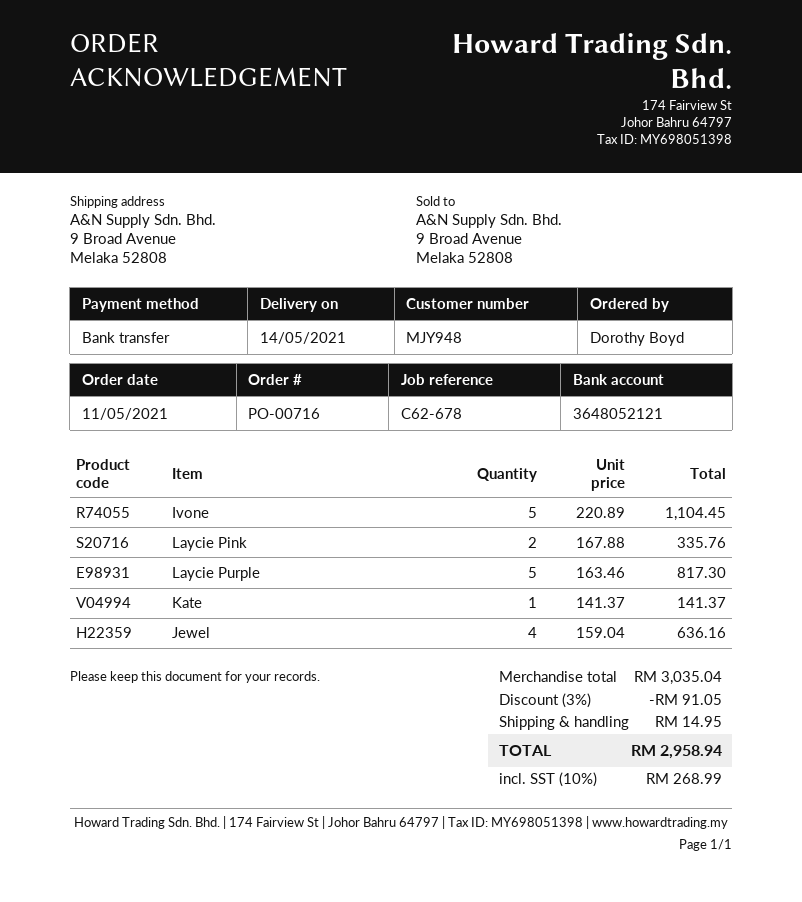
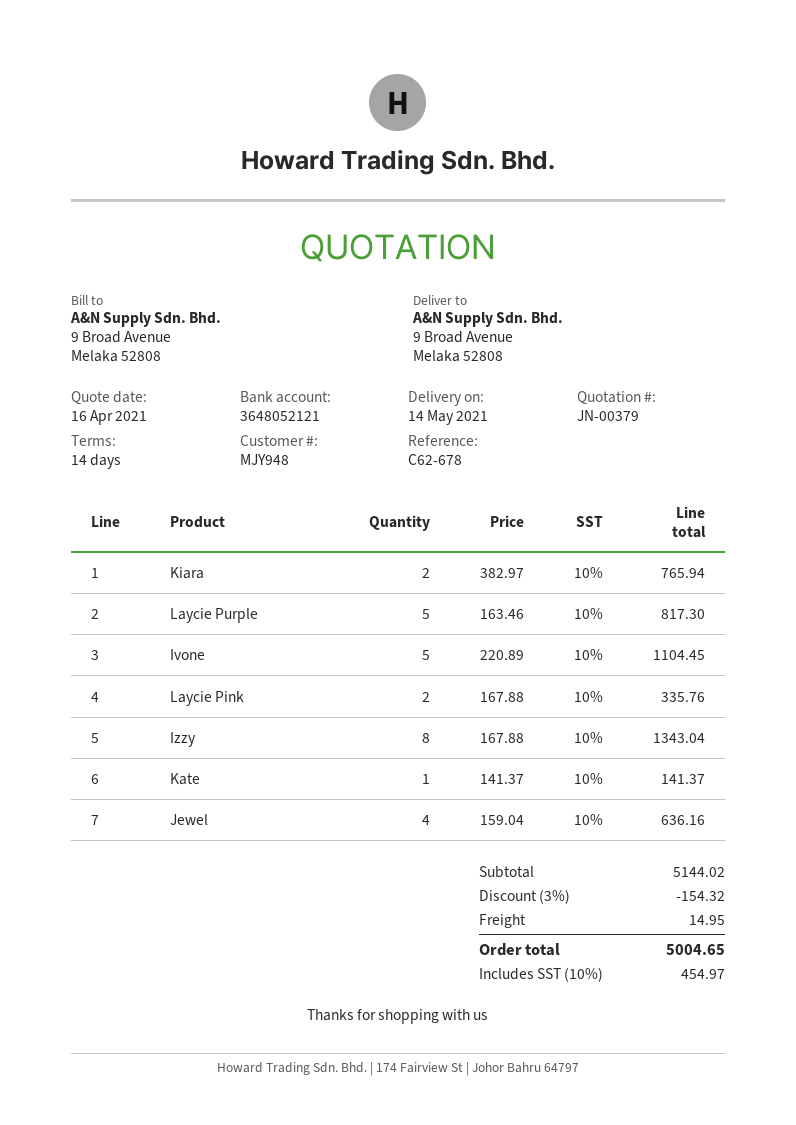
Kiara: none -> 2 x 382.97 = 765.94
Izzy: none -> 8 x 167.88 = 1343.04
subtotal: 3035.04 -> 5144.02
discount: 3% = 91.05 -> 3% = 154.32
tax: 10% = 268.99 -> 10% = 454.97
total: 2958.94 -> 5004.65

